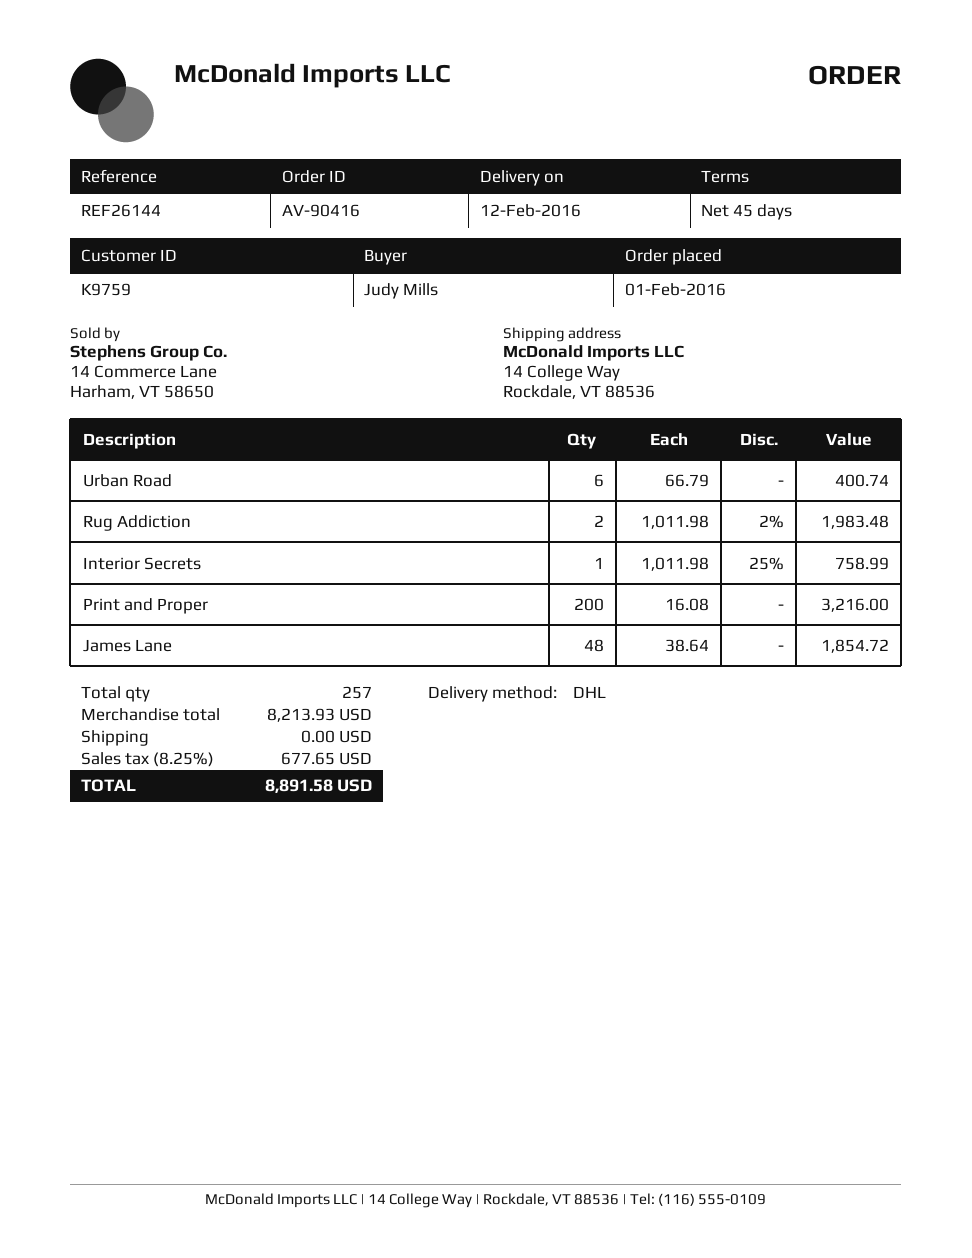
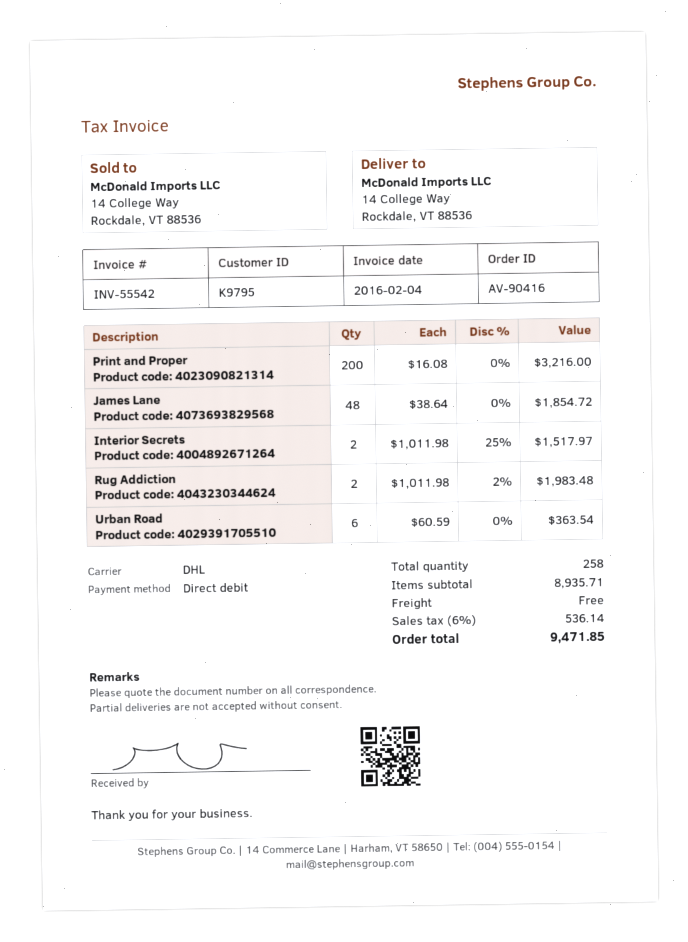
customer number: K9759 -> K9795
Urban Road: 6 x 66.79 = 400.74 -> 6 x 60.59 = 363.54
Interior Secrets: 1 x 1011.98 - 25% = 758.99 -> 2 x 1011.98 - 25% = 1517.97
total quantity: 257 -> 258
subtotal: 8213.93 -> 8935.71
tax: 8.25% = 677.65 -> 6% = 536.14
total: 8891.58 -> 9471.85

